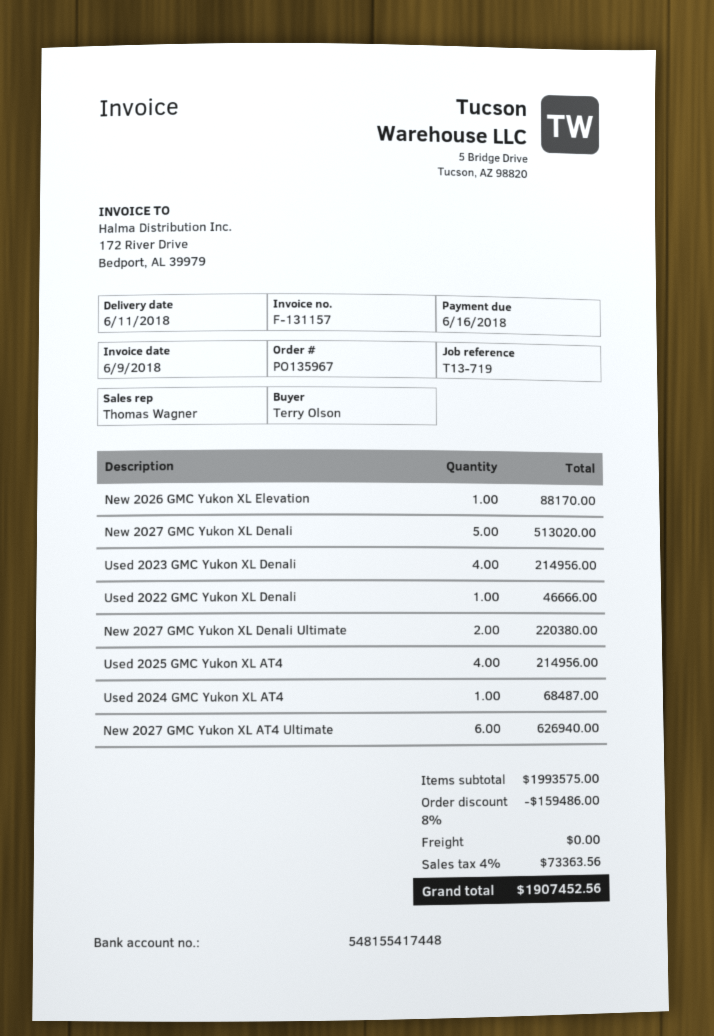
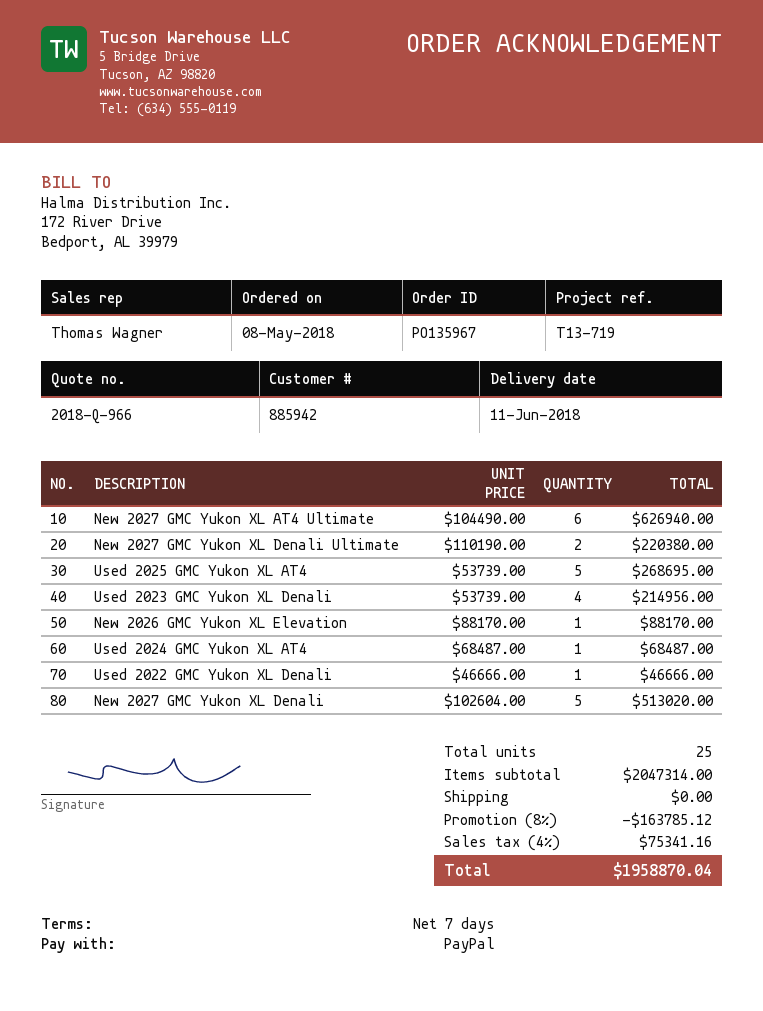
Used 2025 GMC Yukon XL AT4: 4 for 214956.00 -> 5 for 268695.00
subtotal: 1993575.00 -> 2047314.00
discount: 8% = 159486.00 -> 8% = 163785.12
tax: 4% = 73363.56 -> 4% = 75341.16
total: 1907452.56 -> 1958870.04

